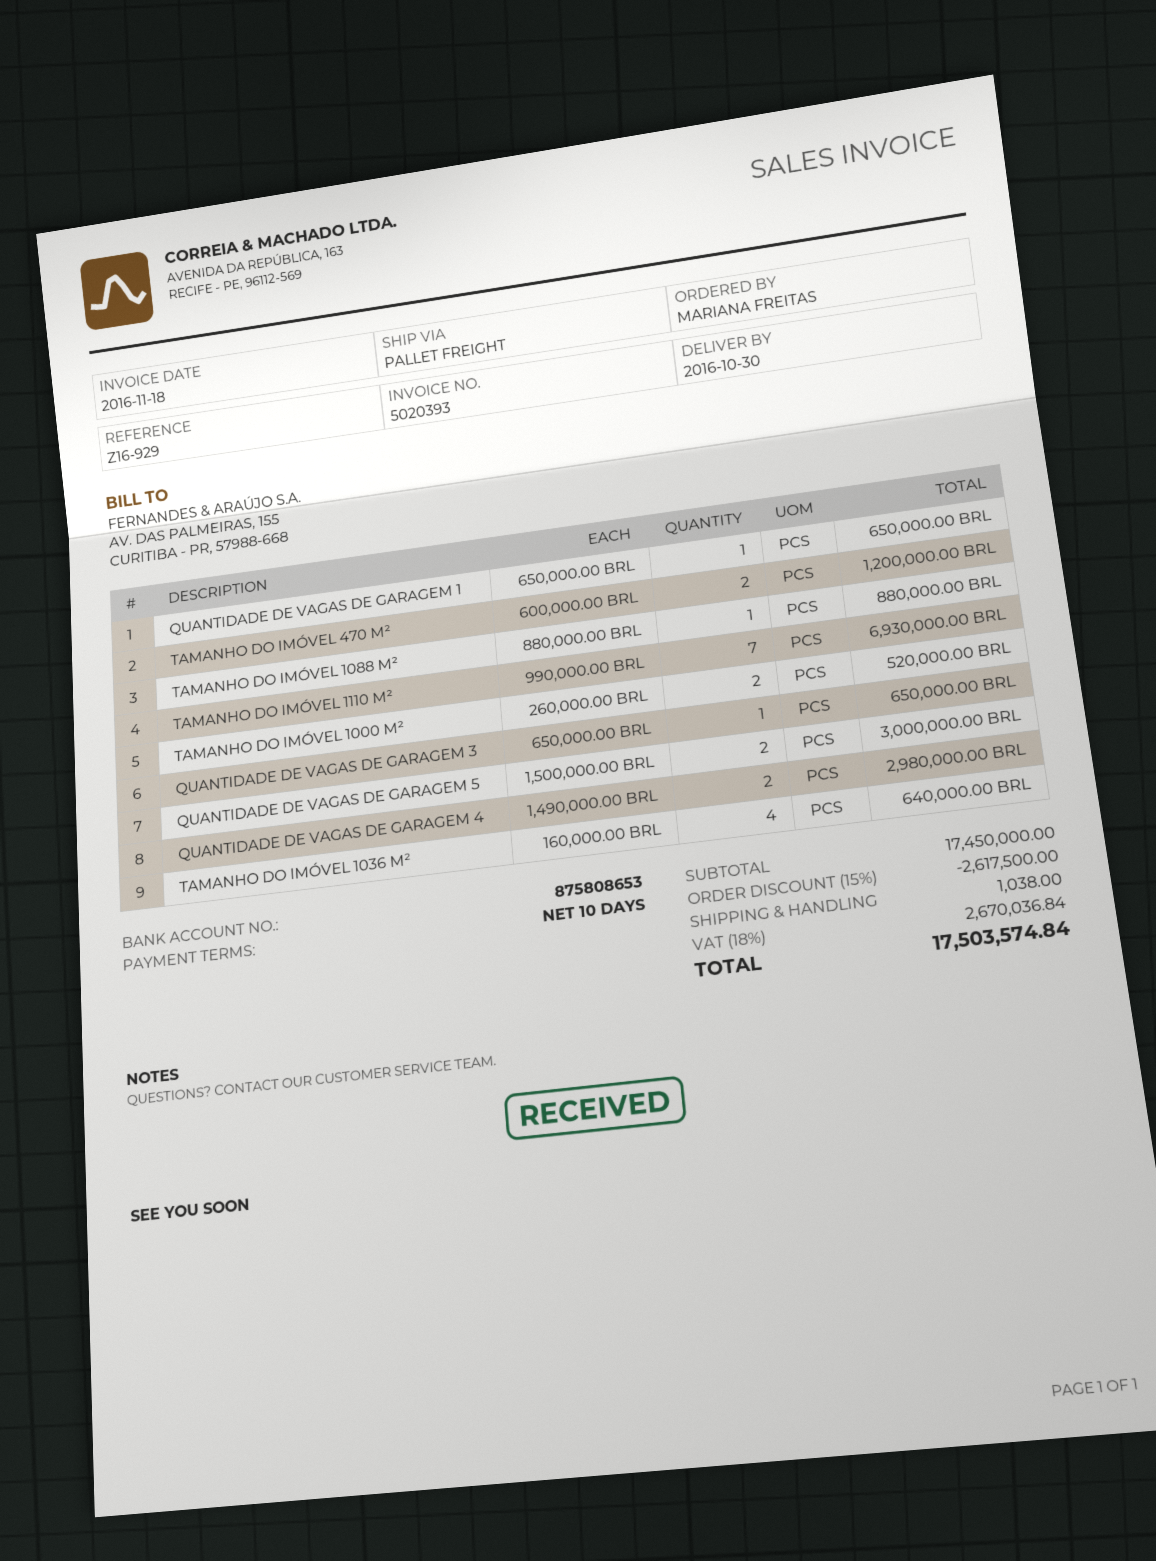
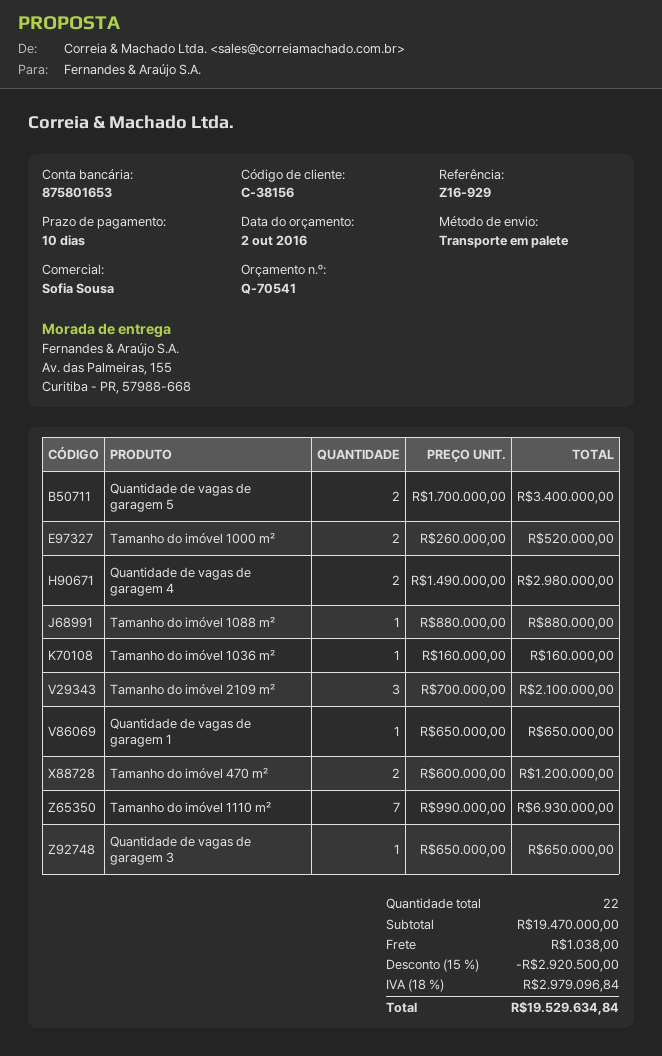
bank account: 875808653 -> 875801653
QUANTIDADE DE VAGAS DE GARAGEM 5: 2 x 1500000.00 = 3000000.00 -> 2 x 1700000.00 = 3400000.00
TAMANHO DO IMÓVEL 1036 M²: 4 x 160000.00 = 640000.00 -> 1 x 160000.00 = 160000.00
Tamanho do imóvel 2109 m²: none -> 3 x 700000.00 = 2100000.00
subtotal: 17450000.00 -> 19470000.00
discount: 15% = 2617500.00 -> 15% = 2920500.00
tax: 18% = 2670036.84 -> 18% = 2979096.84
total: 17503574.84 -> 19529634.84

